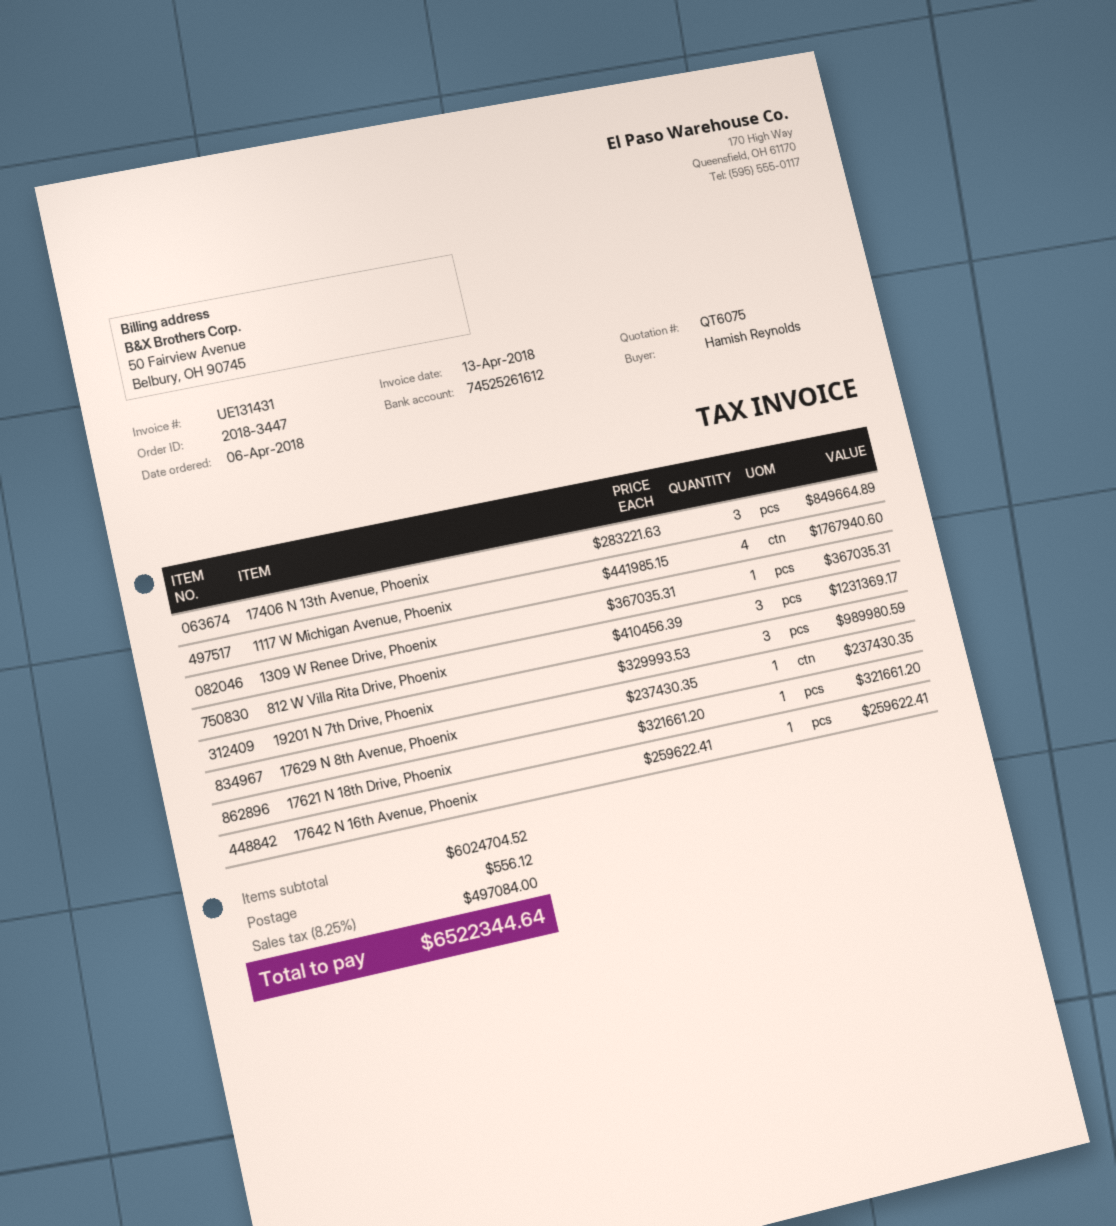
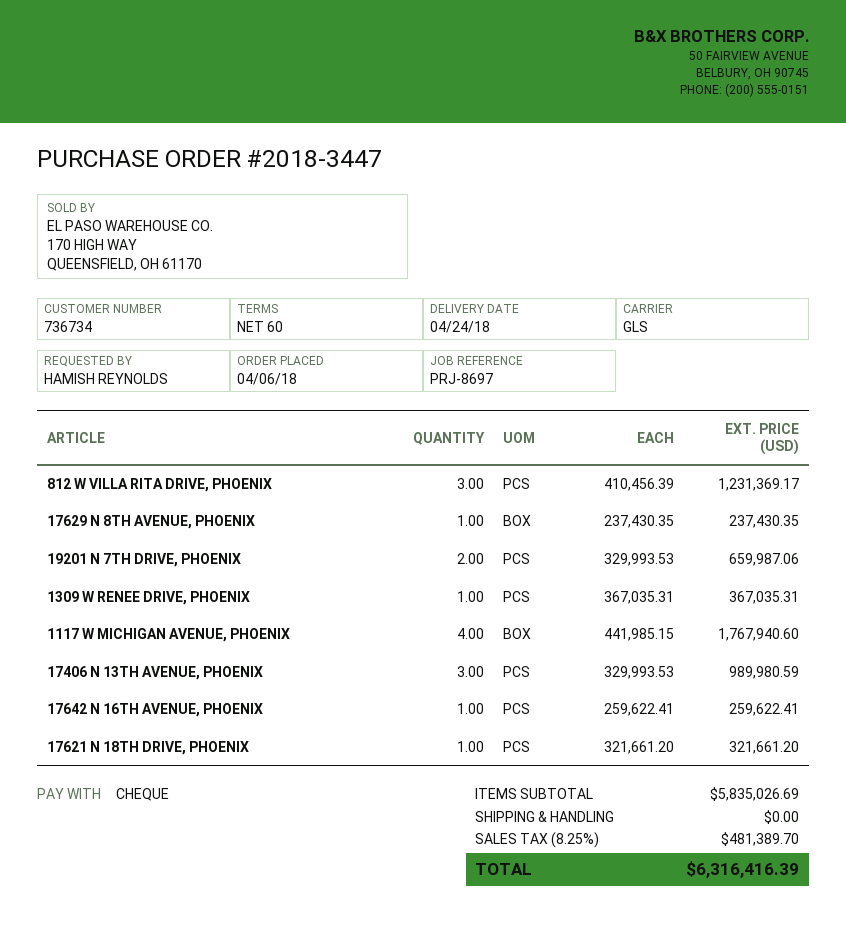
17406 N 13th Avenue, Phoenix: 3 x 283221.63 = 849664.89 -> 3 x 329993.53 = 989980.59
19201 N 7th Drive, Phoenix: 3 x 329993.53 = 989980.59 -> 2 x 329993.53 = 659987.06
subtotal: 6024704.52 -> 5835026.69
shipping: 556.12 -> 0.00
tax: 8.25% = 497084.00 -> 8.25% = 481389.70
total: 6522344.64 -> 6316416.39

